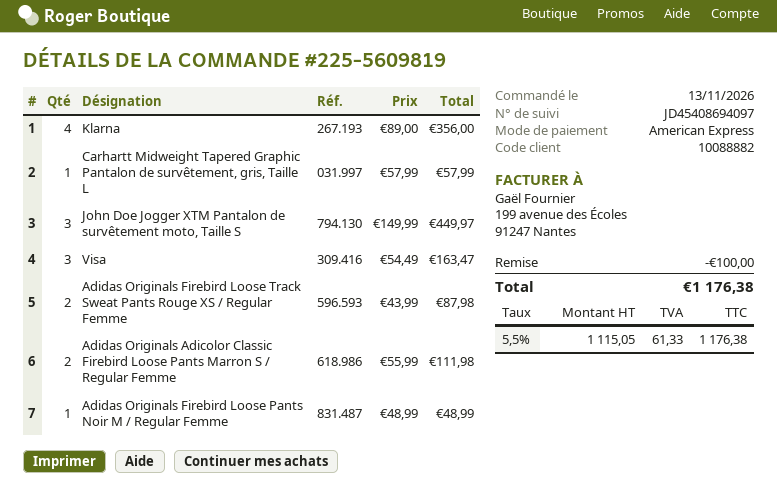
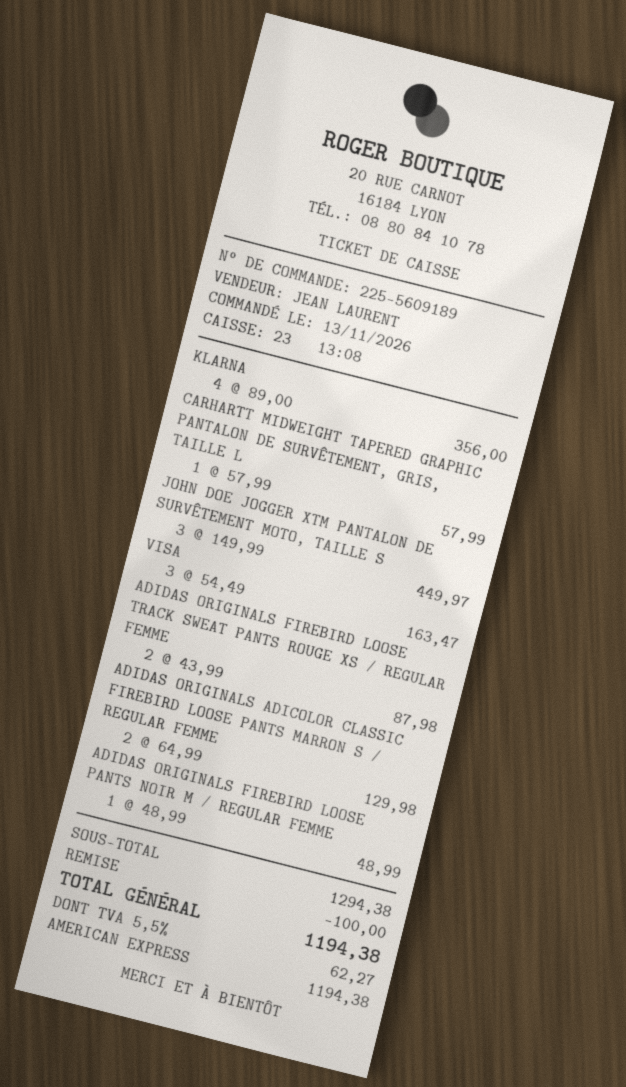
order number: 225-5609819 -> 225-5609189
Adidas Originals Adicolor Classic Firebird Loose Pants Marron S / Regular Femme: 2 x 55.99 = 111.98 -> 2 x 64.99 = 129.98
tax: 5.5% = 61.33 -> 5.5% = 62.27
total: 1176.38 -> 1194.38

